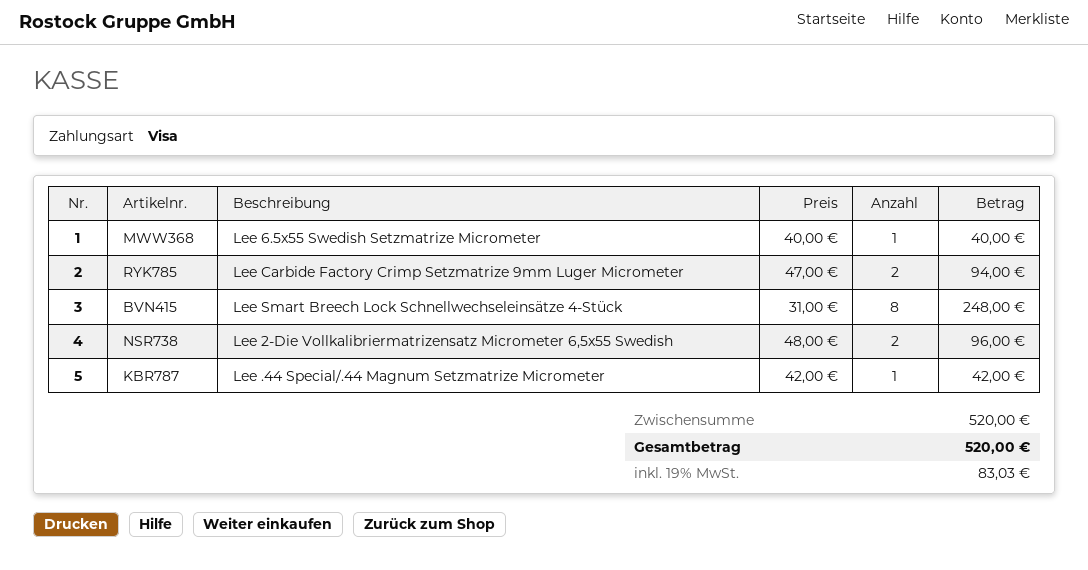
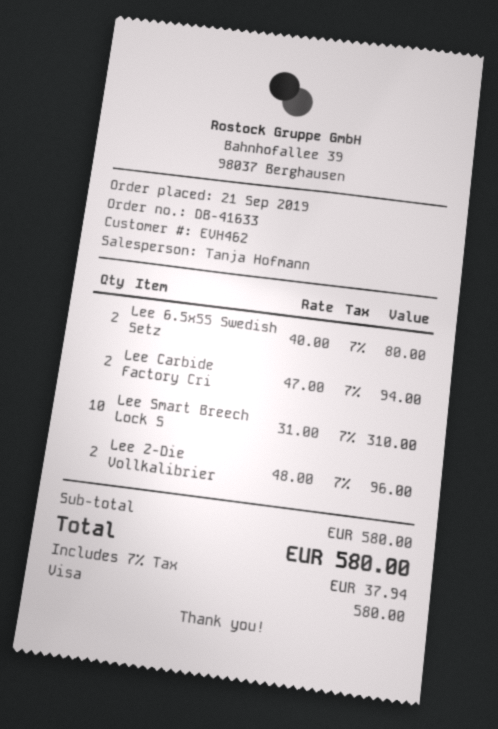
Lee 6.5x55 Swedish Setzmatrize Micrometer: 1 x 40.00 = 40.00 -> 2 x 40.00 = 80.00
Lee Smart Breech Lock Schnellwechseleinsätze 4-Stück: 8 x 31.00 = 248.00 -> 10 x 31.00 = 310.00
Lee .44 Special/.44 Magnum Setzmatrize Micrometer: 1 x 42.00 = 42.00 -> none
subtotal: 520.00 -> 580.00
tax: 19% = 83.03 -> 7% = 37.94
total: 520.00 -> 580.00

